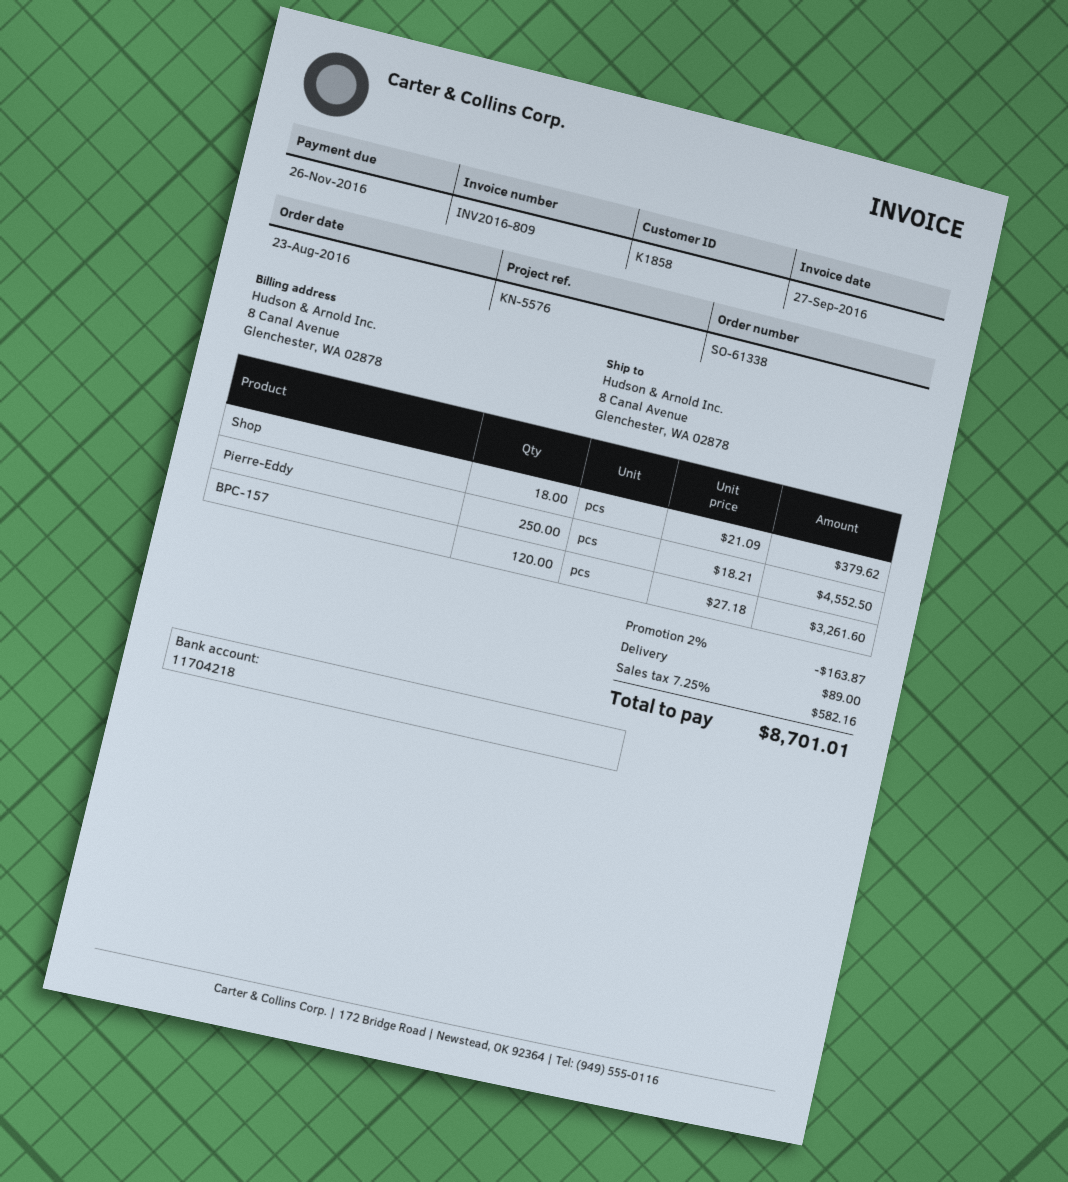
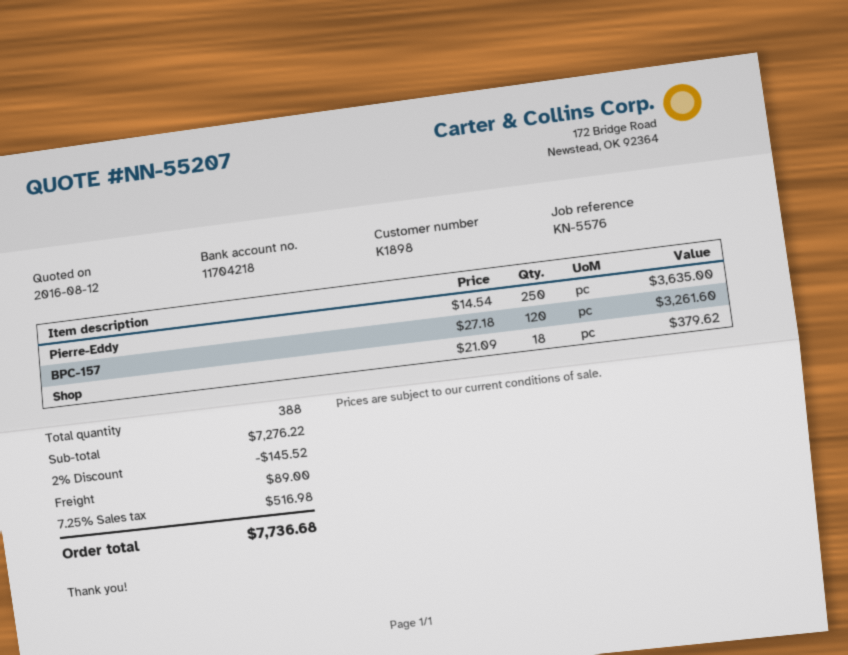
customer number: K1858 -> K1898
Pierre-Eddy: 250 x 18.21 = 4552.50 -> 250 x 14.54 = 3635.00
discount: 2% = 163.87 -> 2% = 145.52
tax: 7.25% = 582.16 -> 7.25% = 516.98
total: 8701.01 -> 7736.68

